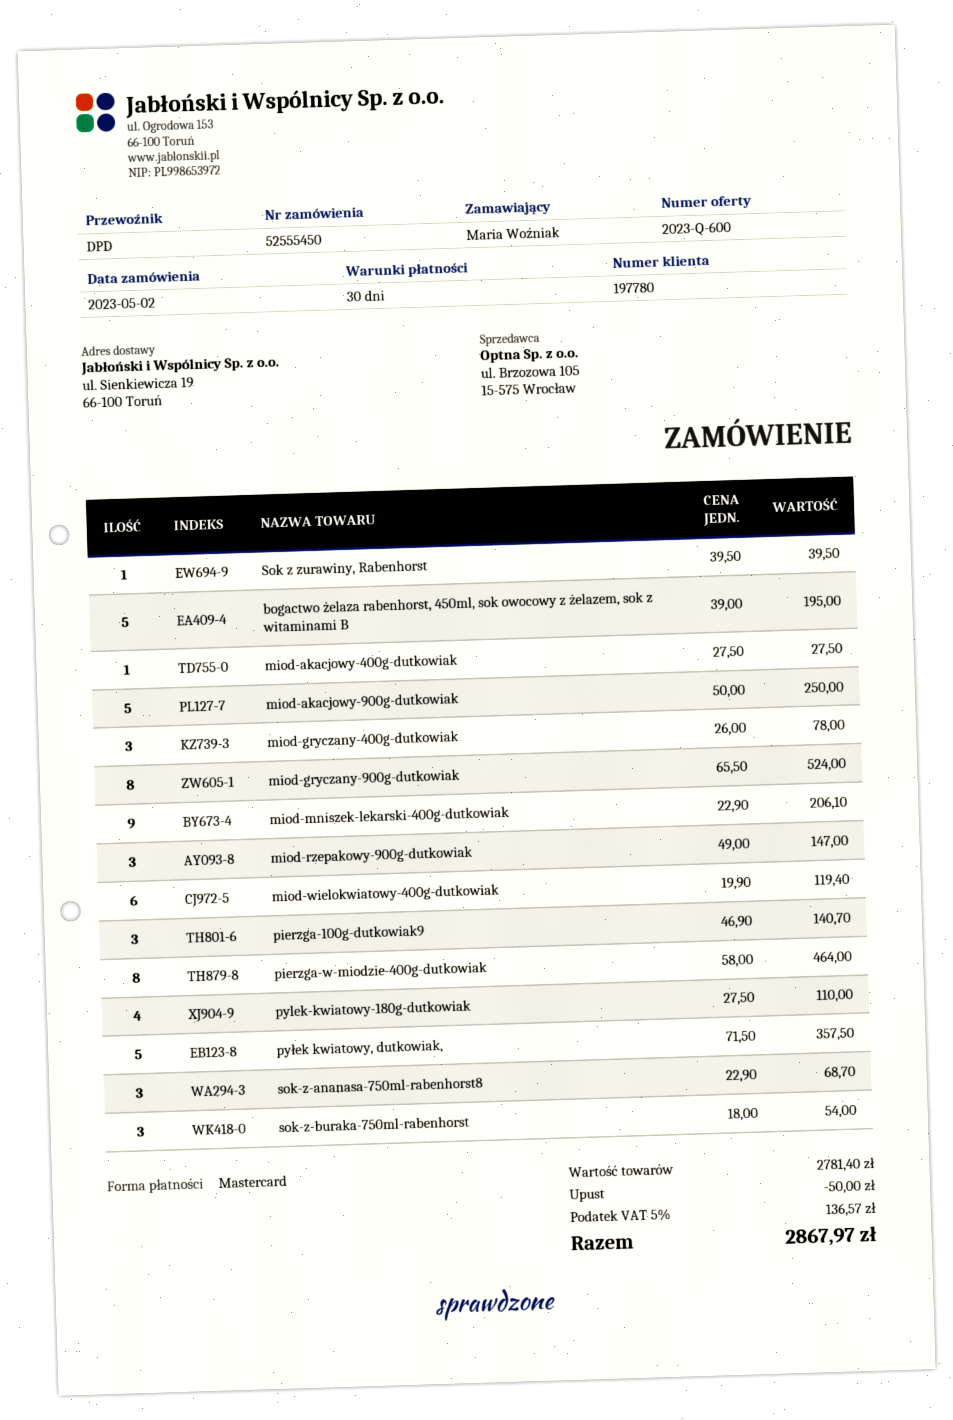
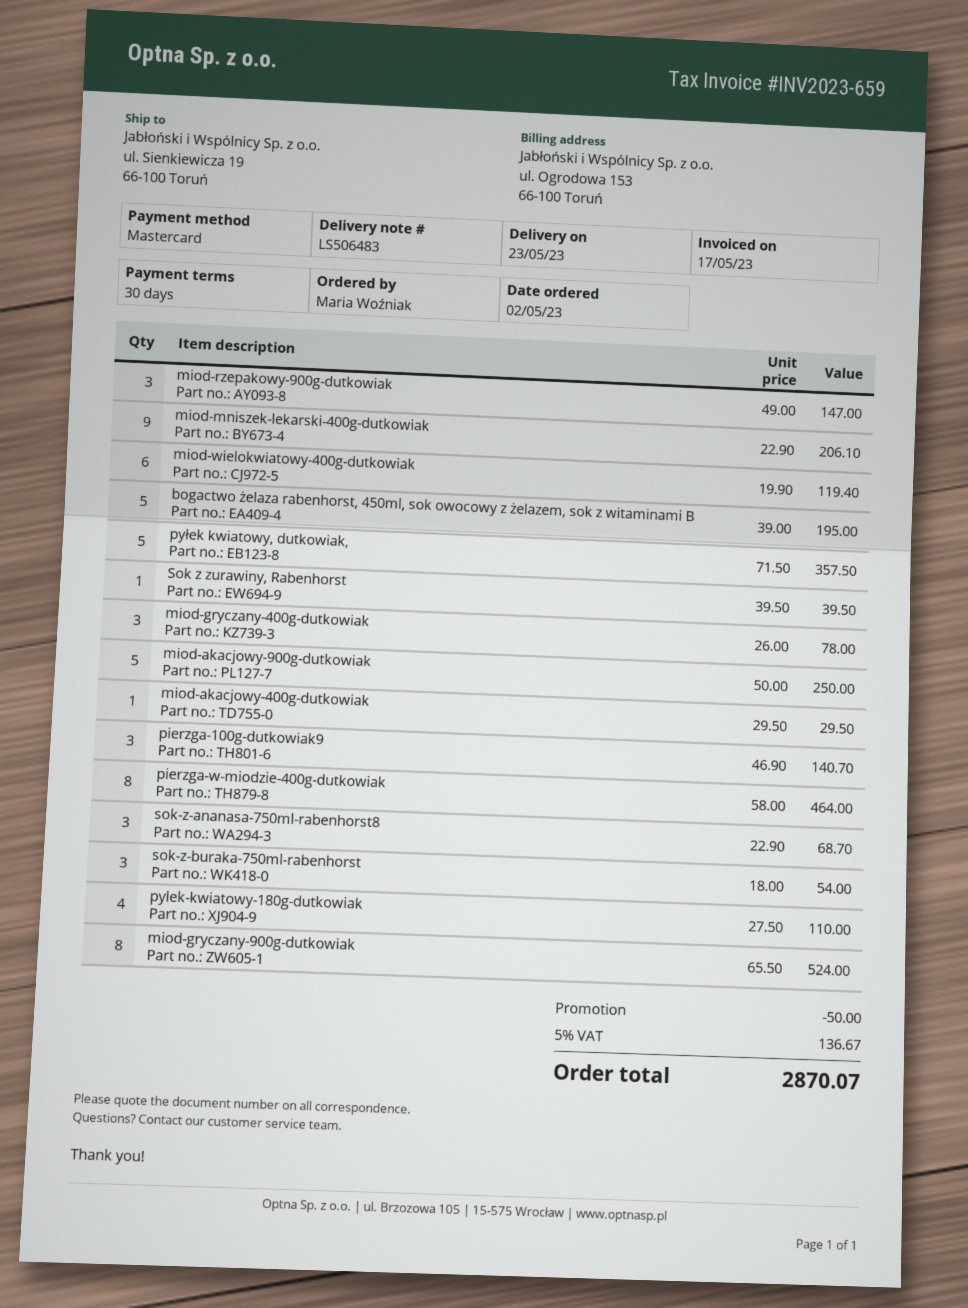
miod-akacjowy-400g-dutkowiak: 1 x 27.50 = 27.50 -> 1 x 29.50 = 29.50
tax: 5% = 136.57 -> 5% = 136.67
total: 2867.97 -> 2870.07

